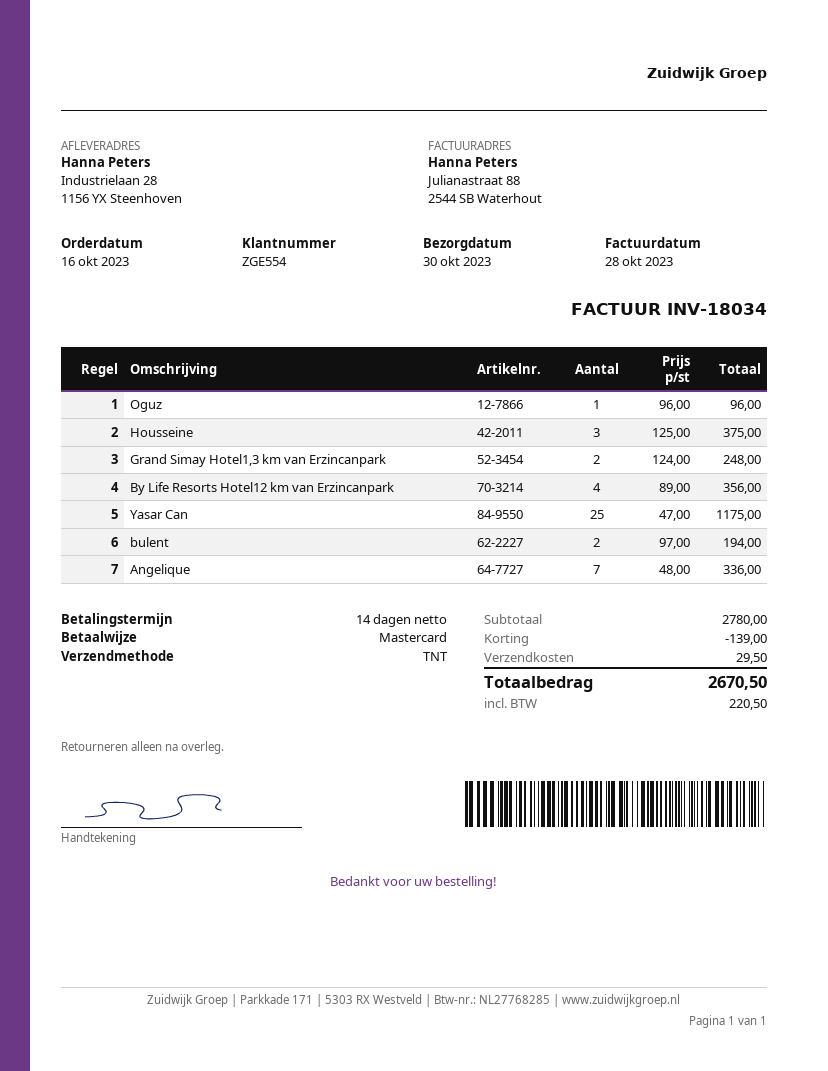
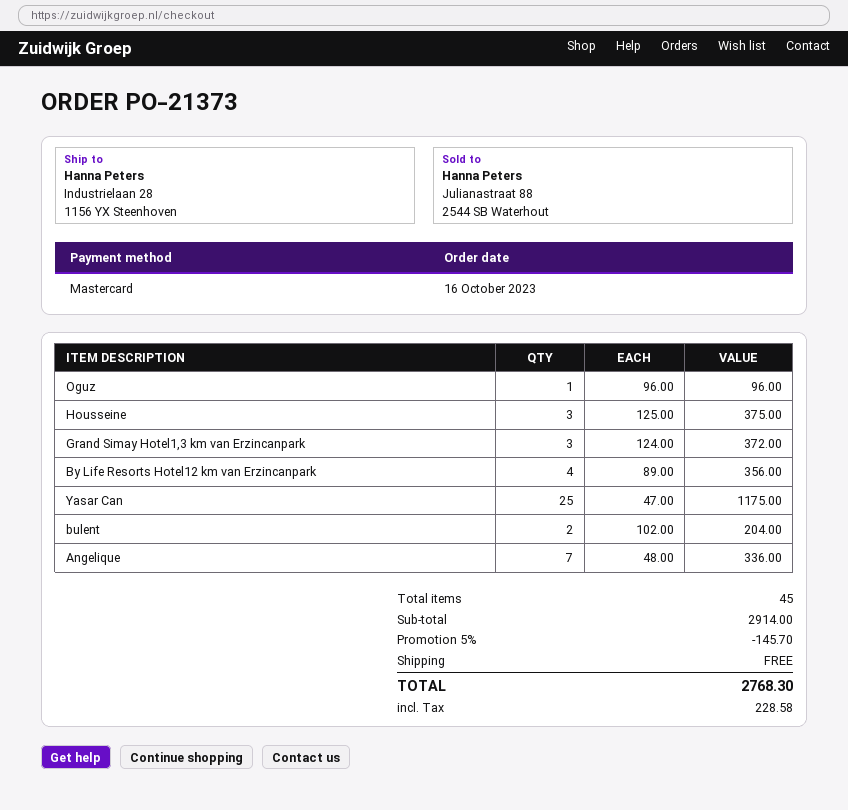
Grand Simay Hotel1,3 km van Erzincanpark: 2 x 124.00 = 248.00 -> 3 x 124.00 = 372.00
bulent: 2 x 97.00 = 194.00 -> 2 x 102.00 = 204.00
subtotal: 2780.00 -> 2914.00
discount: 139.00 -> 145.70
shipping: 29.50 -> 0.00
tax: 220.50 -> 228.58
total: 2670.50 -> 2768.30

